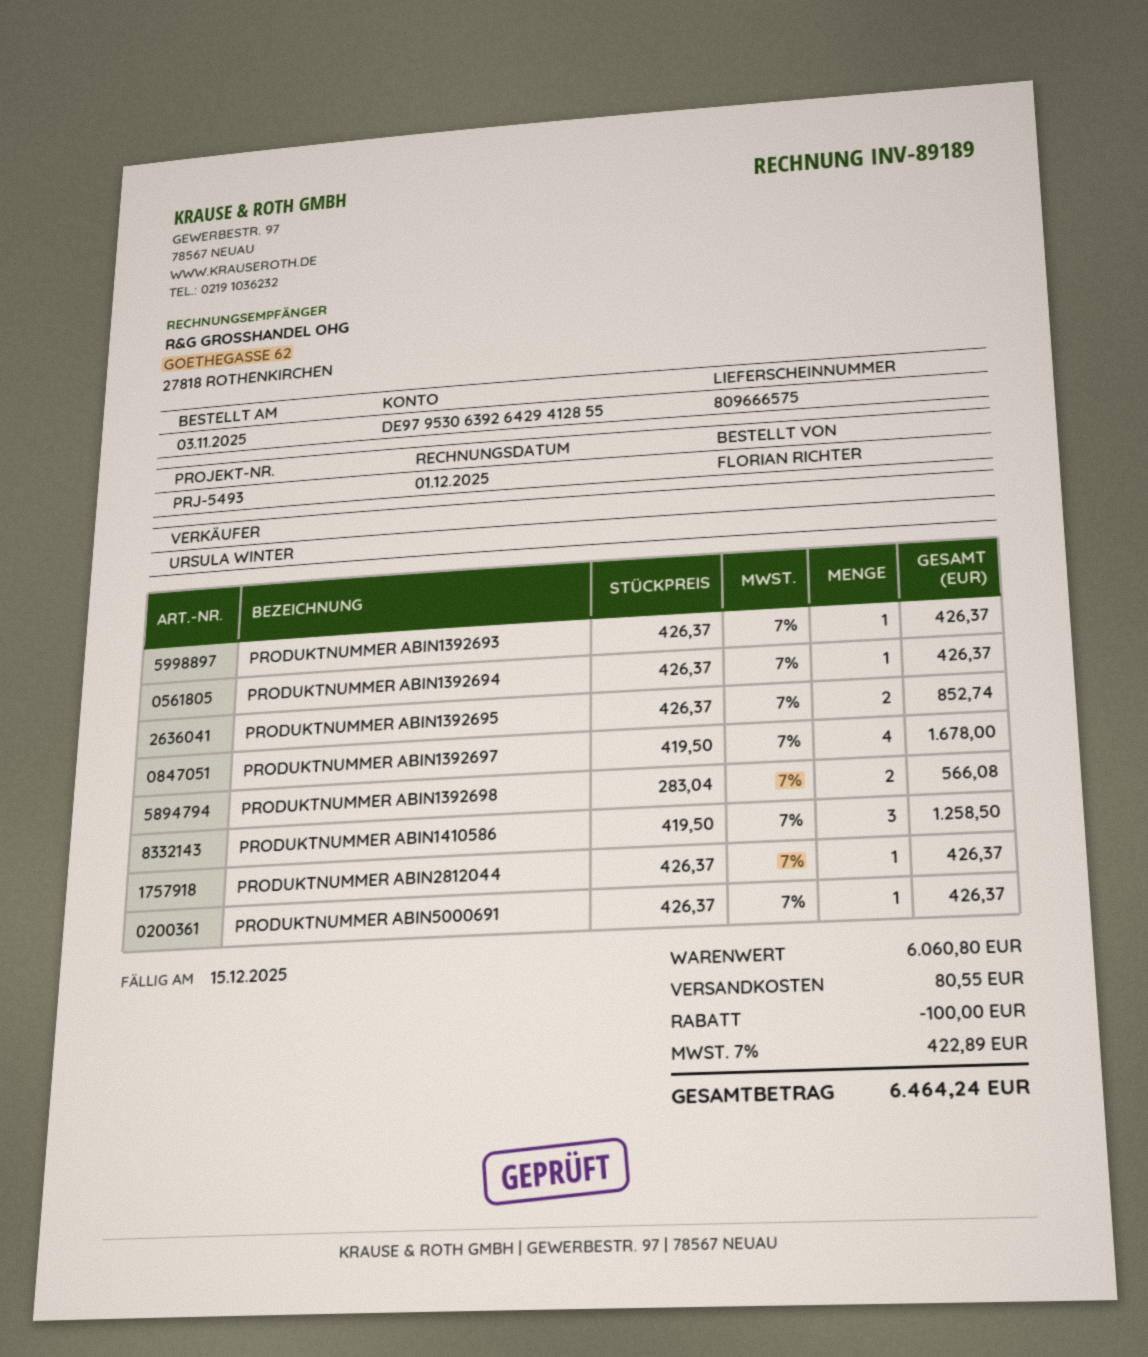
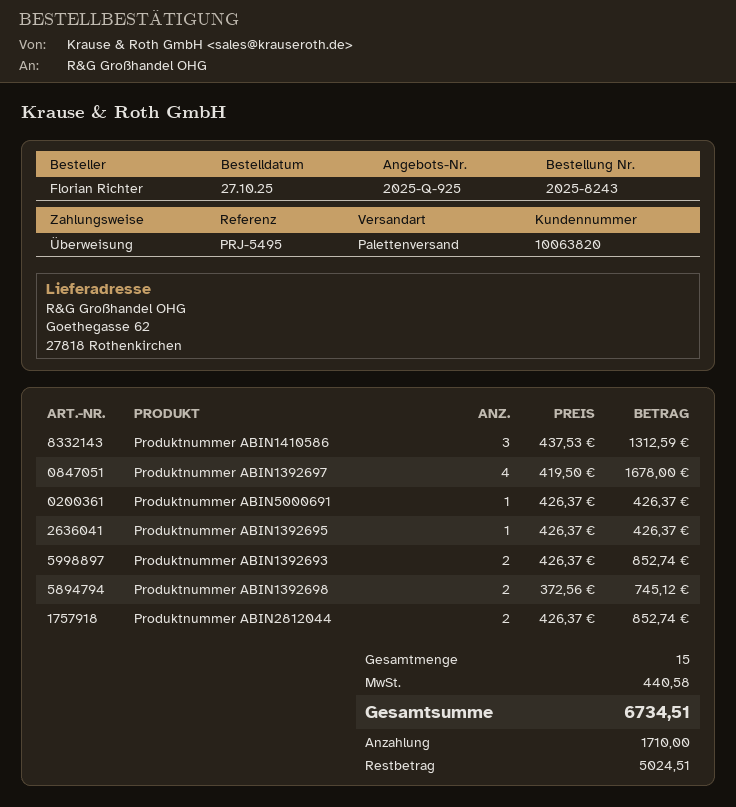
order date: 2025-11-03 -> 2025-10-27
reference: PRJ-5493 -> PRJ-5495
PRODUKTNUMMER ABIN1392693: 1 x 426.37 = 426.37 -> 2 x 426.37 = 852.74
PRODUKTNUMMER ABIN1392694: 1 x 426.37 = 426.37 -> none
PRODUKTNUMMER ABIN1392695: 2 x 426.37 = 852.74 -> 1 x 426.37 = 426.37
PRODUKTNUMMER ABIN1392698: 2 x 283.04 = 566.08 -> 2 x 372.56 = 745.12
PRODUKTNUMMER ABIN1410586: 3 x 419.50 = 1258.50 -> 3 x 437.53 = 1312.59
PRODUKTNUMMER ABIN2812044: 1 x 426.37 = 426.37 -> 2 x 426.37 = 852.74
discount: 100.00 -> none
shipping: 80.55 -> none
tax: 422.89 -> 440.58
total: 6464.24 -> 6734.51

